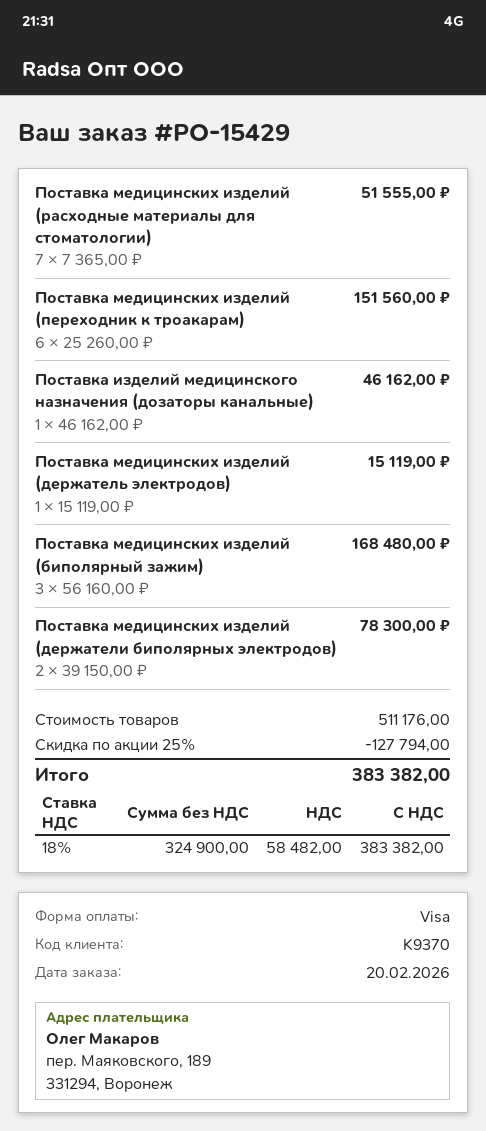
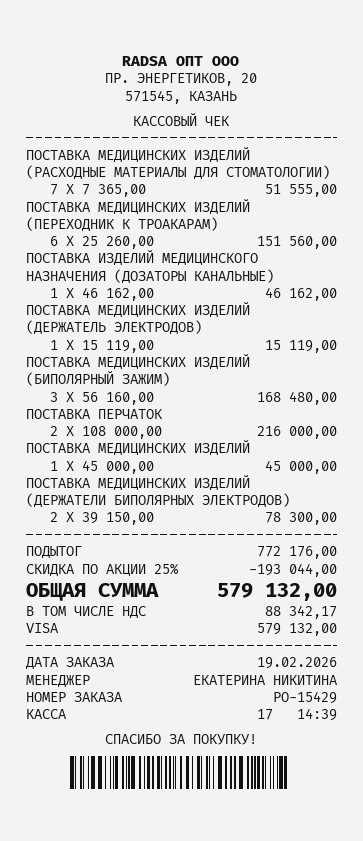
order date: 2026-02-20 -> 2026-02-19
ПОСТАВКА ПЕРЧАТОК: none -> 2 x 108000.00 = 216000.00
ПОСТАВКА МЕДИЦИНСКИХ ИЗДЕЛИЙ: none -> 1 x 45000.00 = 45000.00
subtotal: 511176.00 -> 772176.00
discount: 25% = 127794.00 -> 25% = 193044.00
tax: 58482.00 -> 88342.17
total: 383382.00 -> 579132.00

